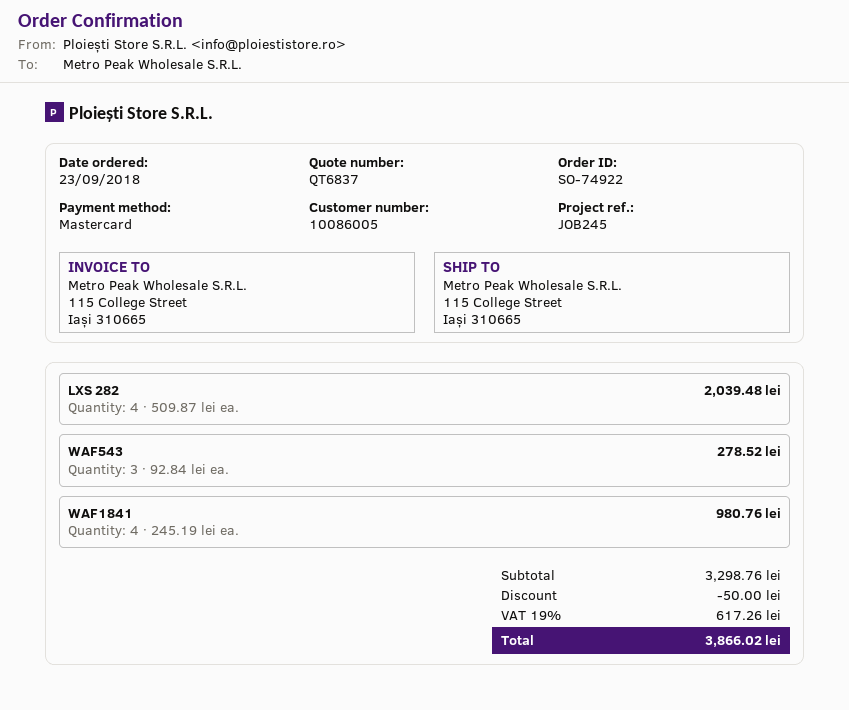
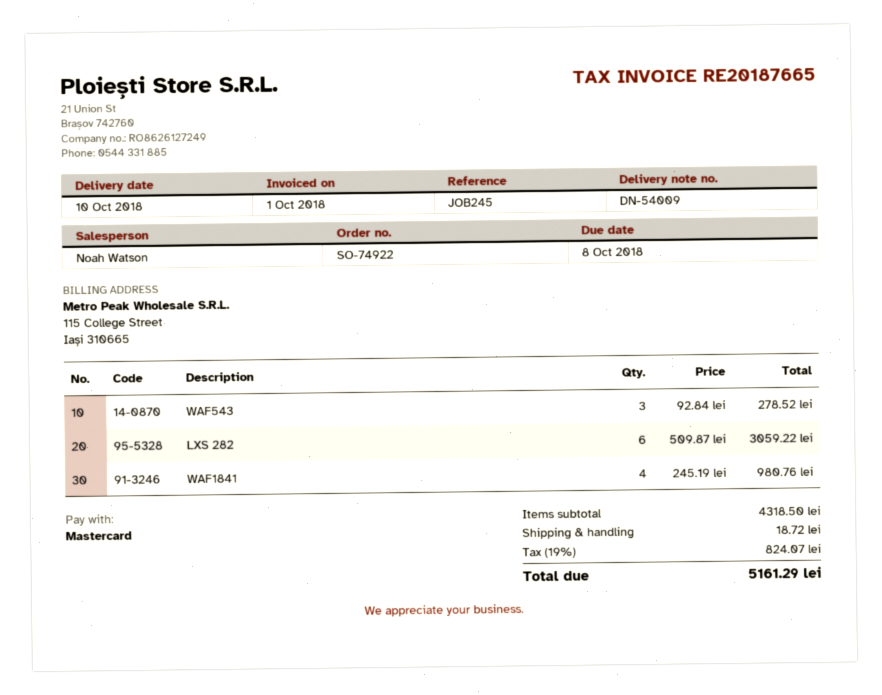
LXS 282: 4 x 509.87 = 2039.48 -> 6 x 509.87 = 3059.22
subtotal: 3298.76 -> 4318.50
discount: 50.00 -> none
shipping: none -> 18.72
tax: 19% = 617.26 -> 19% = 824.07
total: 3866.02 -> 5161.29

